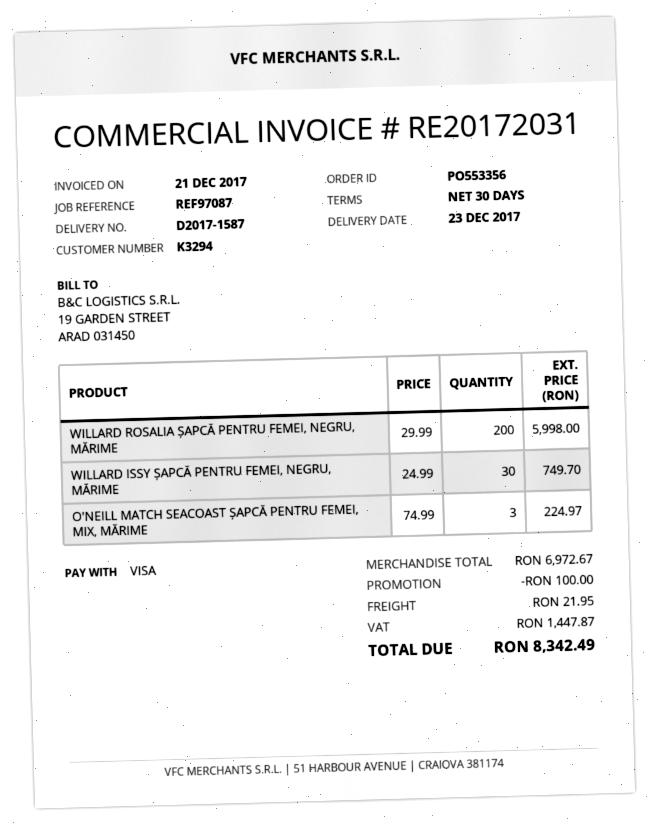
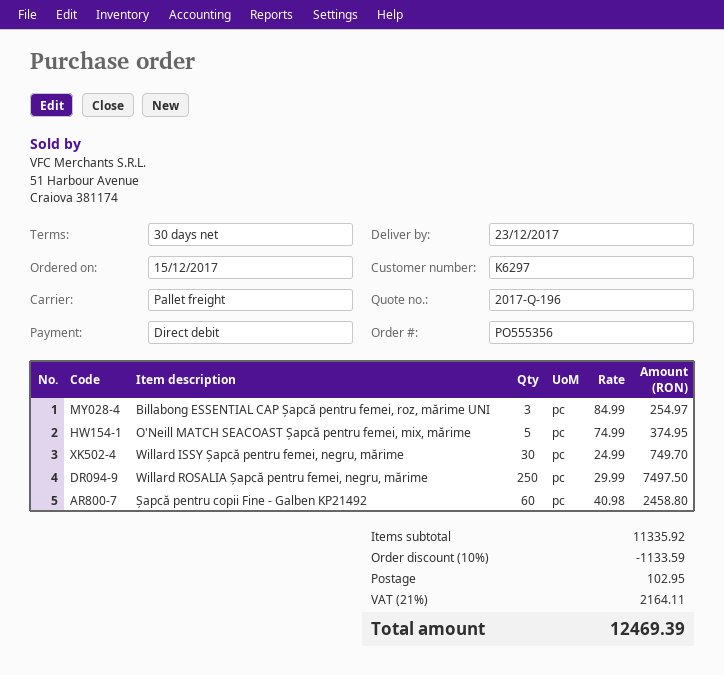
order number: PO553356 -> PO555356
customer number: K3294 -> K6297
payment method: Visa -> direct debit
WILLARD ROSALIA ȘAPCĂ PENTRU FEMEI, NEGRU, MĂRIME: 200 x 29.99 = 5998.00 -> 250 x 29.99 = 7497.50
O'NEILL MATCH SEACOAST ȘAPCĂ PENTRU FEMEI, MIX, MĂRIME: 3 x 74.99 = 224.97 -> 5 x 74.99 = 374.95
Billabong ESSENTIAL CAP Șapcă pentru femei, roz, mărime UNI: none -> 3 x 84.99 = 254.97
Șapcă pentru copii Fine - Galben KP21492: none -> 60 x 40.98 = 2458.80
subtotal: 6972.67 -> 11335.92
discount: 100.00 -> 1133.59
shipping: 21.95 -> 102.95
tax: 1447.87 -> 2164.11
total: 8342.49 -> 12469.39

